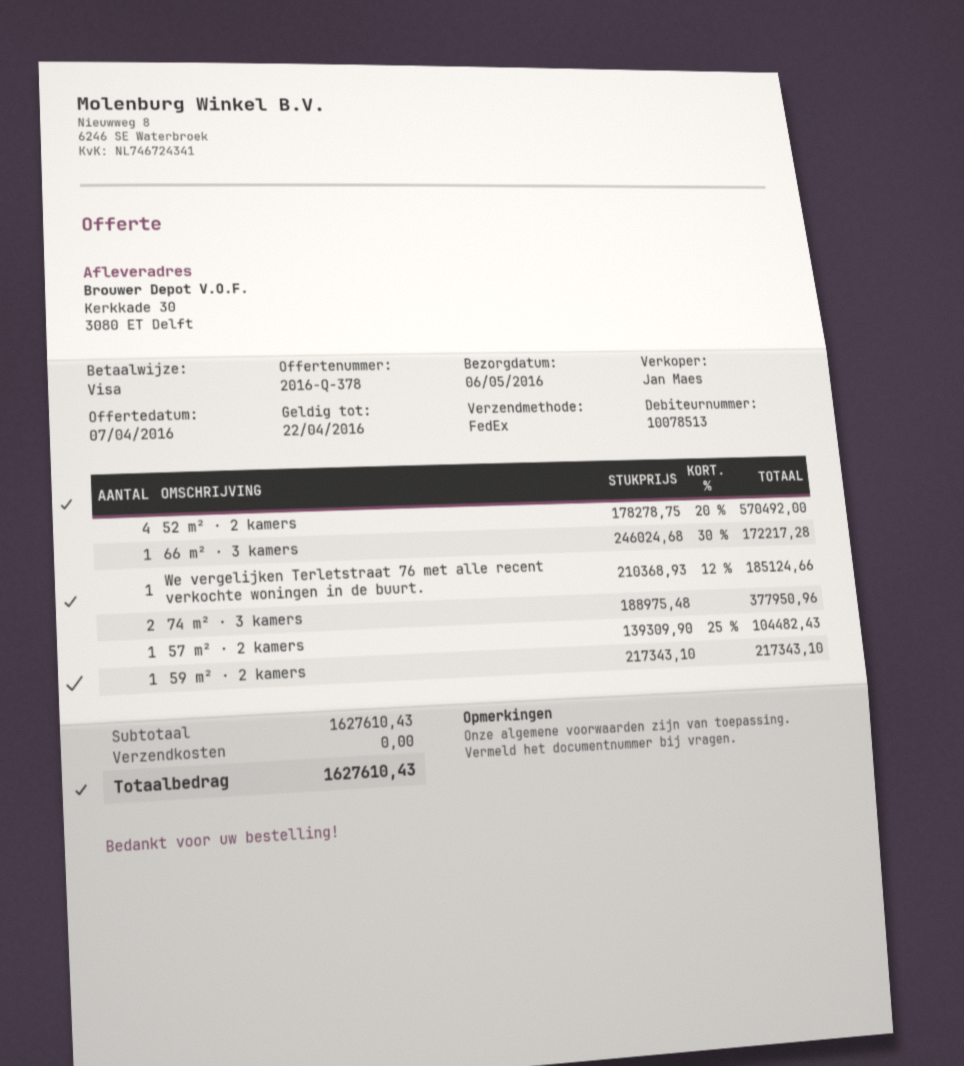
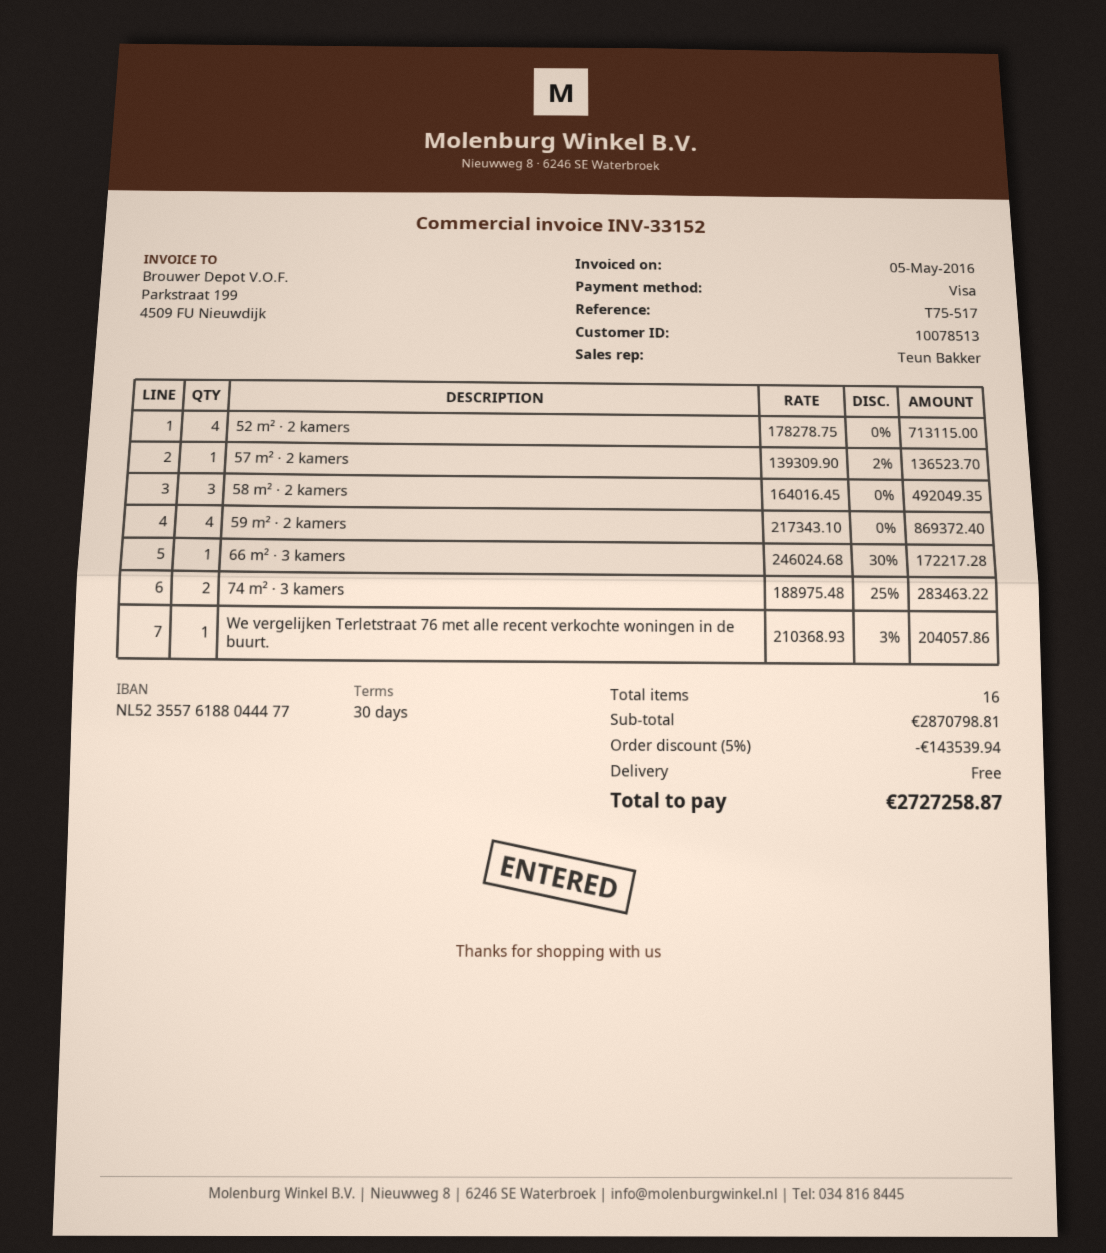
sales rep: Jan Maes -> Teun Bakker
52 m² · 2 kamers: 4 x 178278.75 - 20% = 570492.00 -> 4 x 178278.75 = 713115.00
We vergelijken Terletstraat 76 met alle recent verkochte woningen in de buurt.: 1 x 210368.93 - 12% = 185124.66 -> 1 x 210368.93 - 3% = 204057.86
74 m² · 3 kamers: 2 x 188975.48 = 377950.96 -> 2 x 188975.48 - 25% = 283463.22
57 m² · 2 kamers: 1 x 139309.90 - 25% = 104482.43 -> 1 x 139309.90 - 2% = 136523.70
59 m² · 2 kamers: 1 x 217343.10 = 217343.10 -> 4 x 217343.10 = 869372.40
58 m² · 2 kamers: none -> 3 x 164016.45 = 492049.35
subtotal: 1627610.43 -> 2870798.81
discount: none -> 5% = 143539.94
total: 1627610.43 -> 2727258.87

